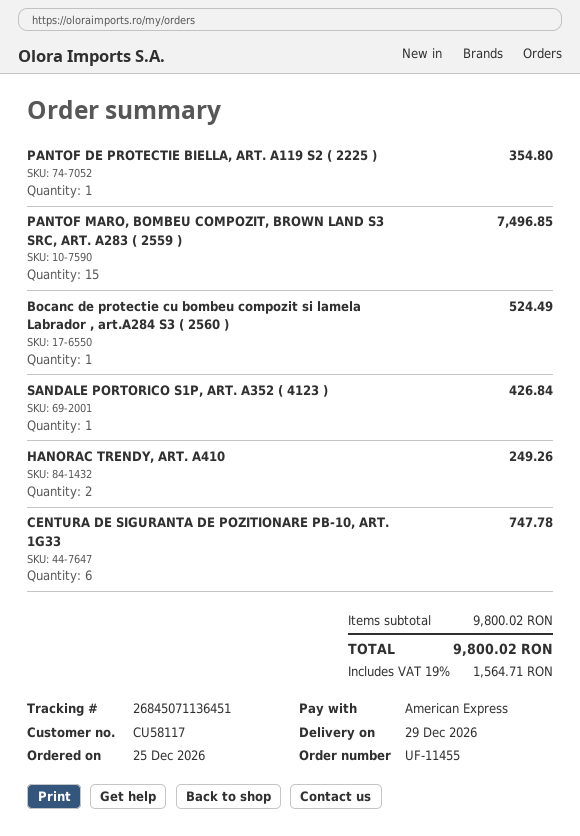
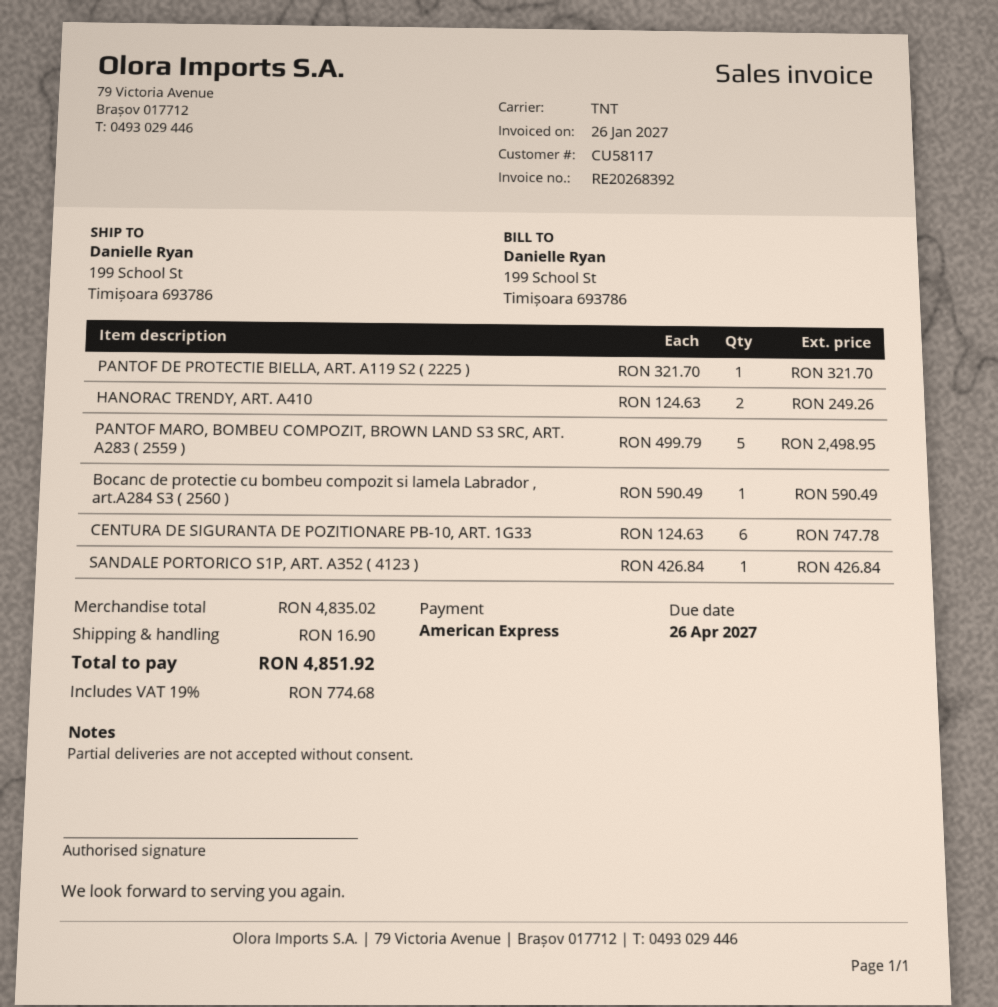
PANTOF DE PROTECTIE BIELLA, ART. A119 S2 ( 2225 ): 1 for 354.80 -> 1 for 321.70
PANTOF MARO, BOMBEU COMPOZIT, BROWN LAND S3 SRC, ART. A283 ( 2559 ): 15 for 7496.85 -> 5 for 2498.95
Bocanc de protectie cu bombeu compozit si lamela Labrador , art.A284 S3 ( 2560 ): 1 for 524.49 -> 1 for 590.49
subtotal: 9800.02 -> 4835.02
shipping: none -> 16.90
tax: 19% = 1564.71 -> 19% = 774.68
total: 9800.02 -> 4851.92

